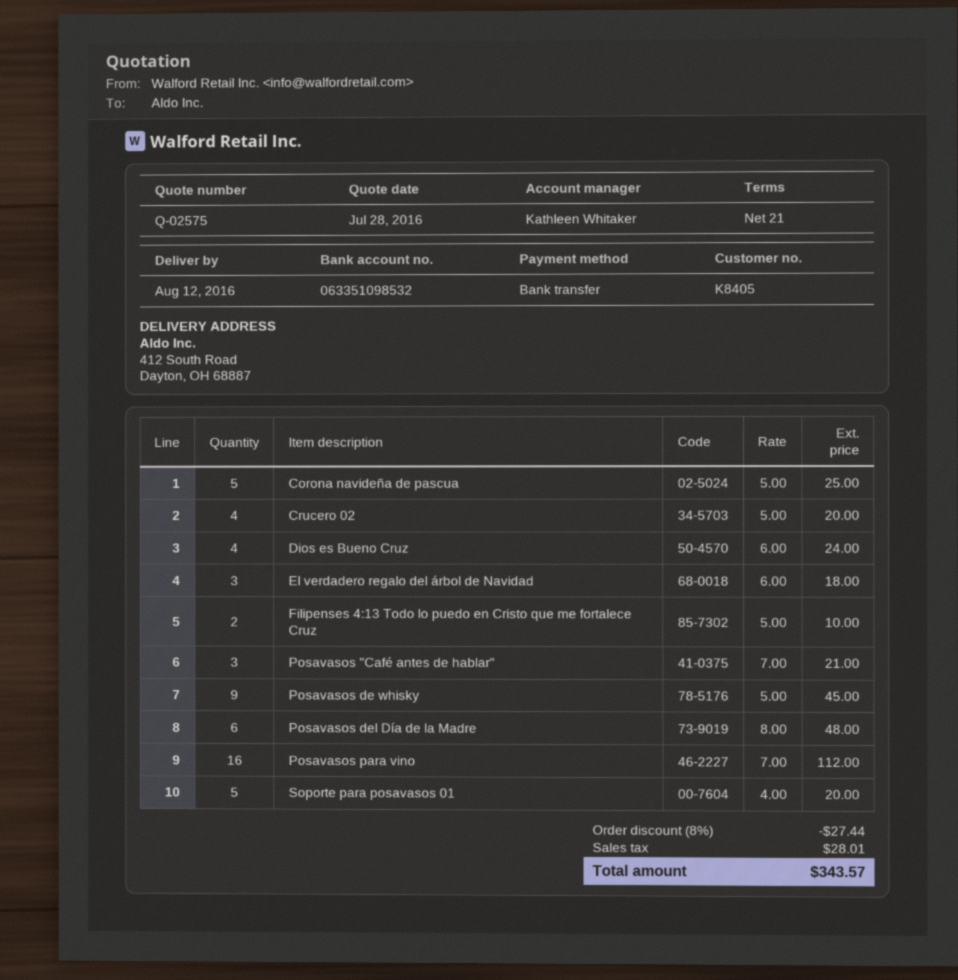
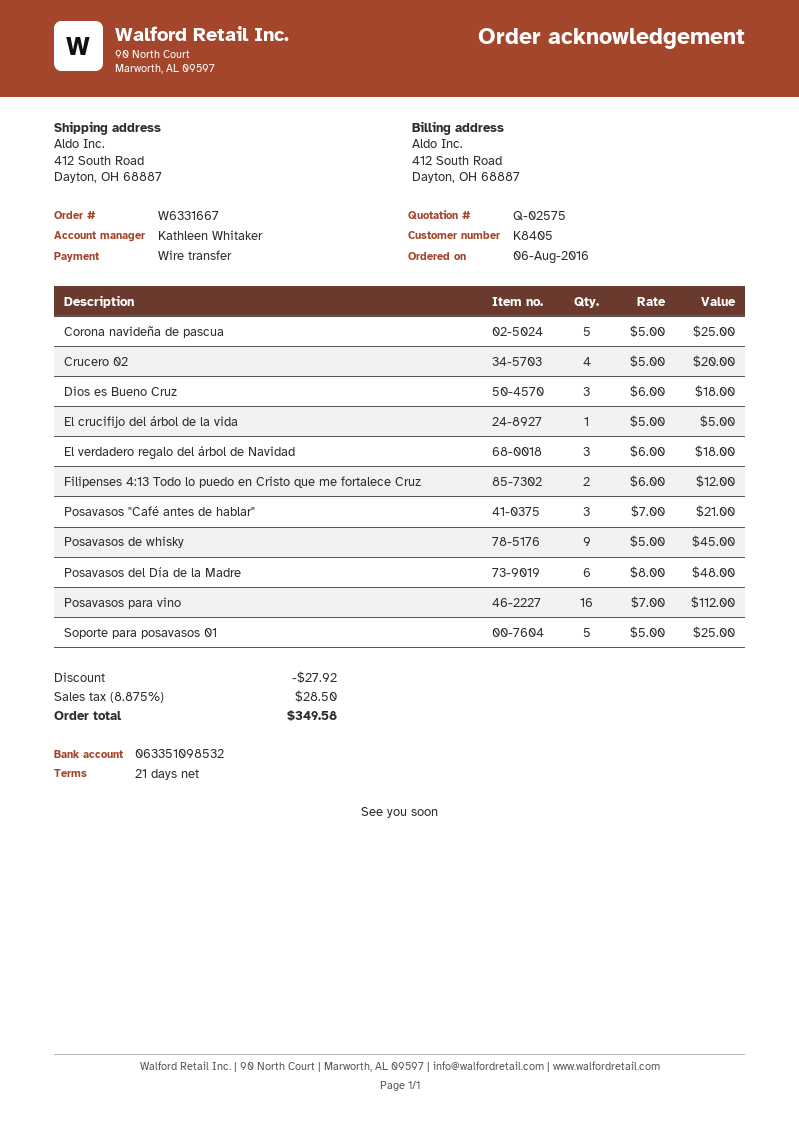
Dios es Bueno Cruz: 4 x 6.00 = 24.00 -> 3 x 6.00 = 18.00
Filipenses 4:13 Todo lo puedo en Cristo que me fortalece Cruz: 2 x 5.00 = 10.00 -> 2 x 6.00 = 12.00
Soporte para posavasos 01: 5 x 4.00 = 20.00 -> 5 x 5.00 = 25.00
El crucifijo del árbol de la vida: none -> 1 x 5.00 = 5.00
discount: 27.44 -> 27.92
tax: 28.01 -> 28.50
total: 343.57 -> 349.58

